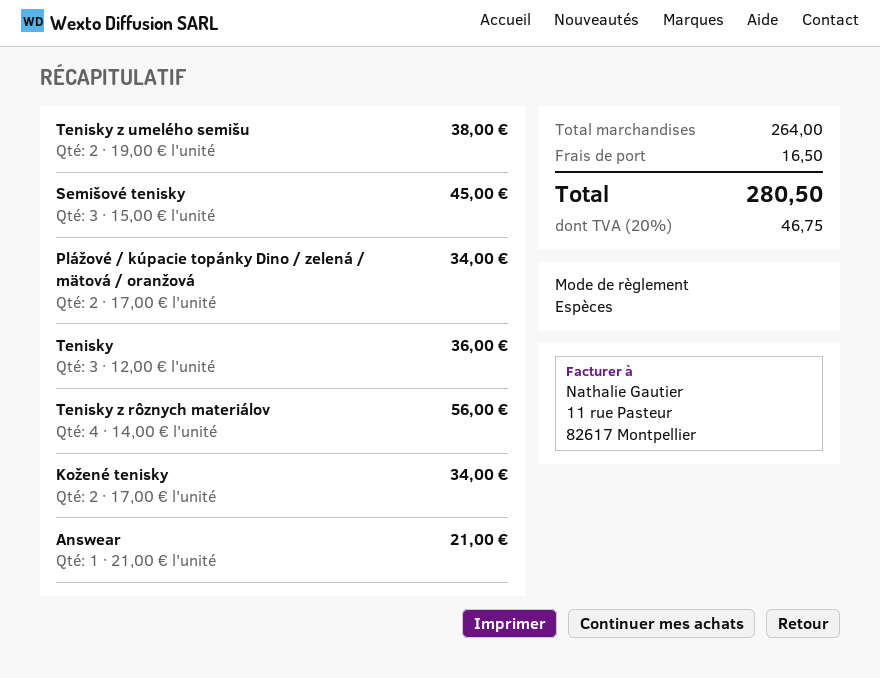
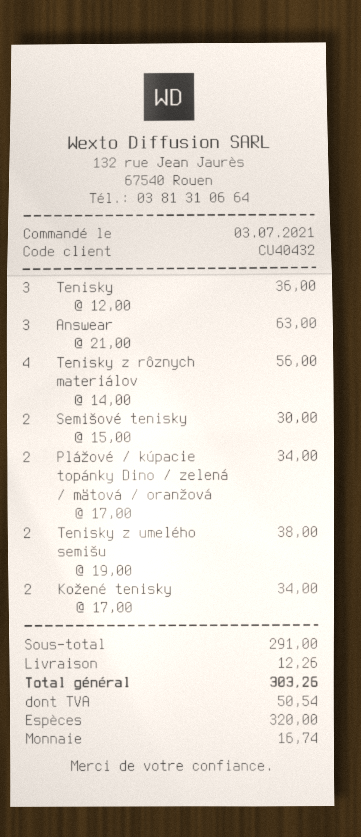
Semišové tenisky: 3 x 15.00 = 45.00 -> 2 x 15.00 = 30.00
Answear: 1 x 21.00 = 21.00 -> 3 x 21.00 = 63.00
subtotal: 264.00 -> 291.00
shipping: 16.50 -> 12.26
tax: 46.75 -> 50.54
total: 280.50 -> 303.26

